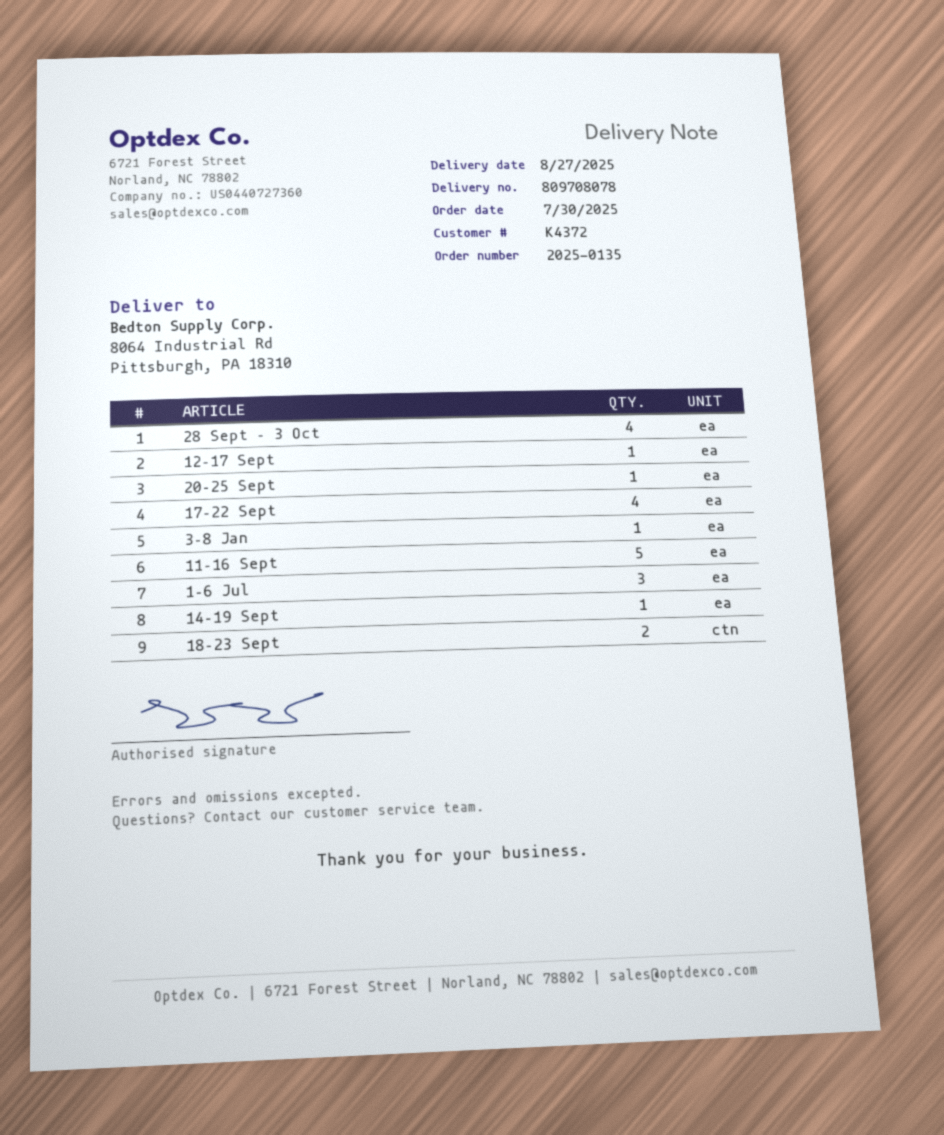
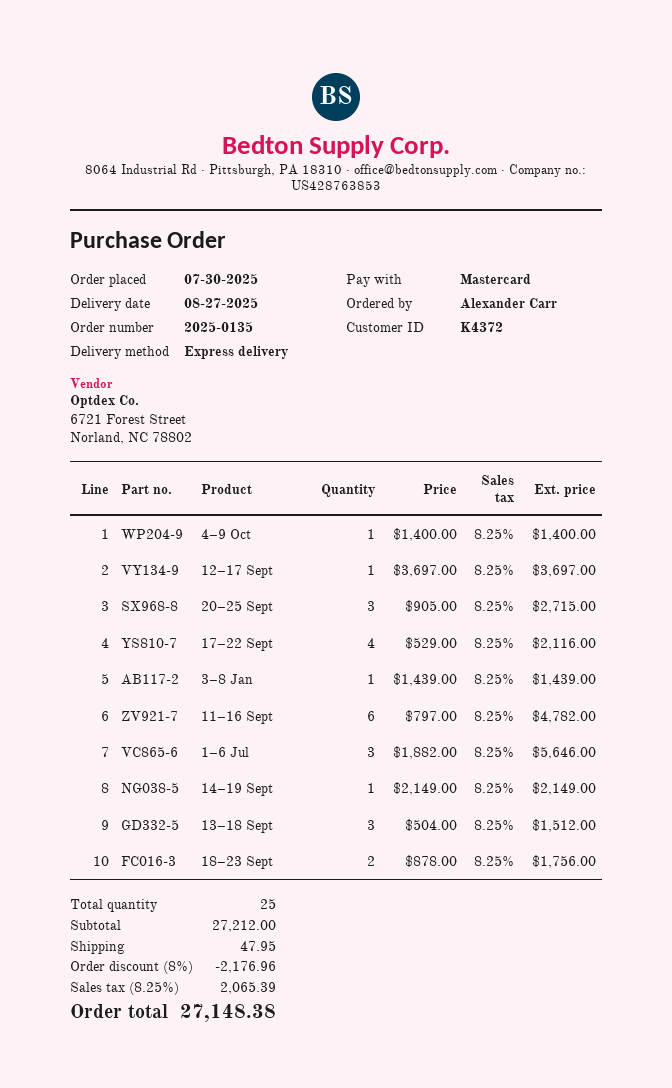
28 Sept – 3 Oct: 4 -> none
20–25 Sept: 1 -> 3
11–16 Sept: 5 -> 6
4–9 Oct: none -> 1
13–18 Sept: none -> 3

